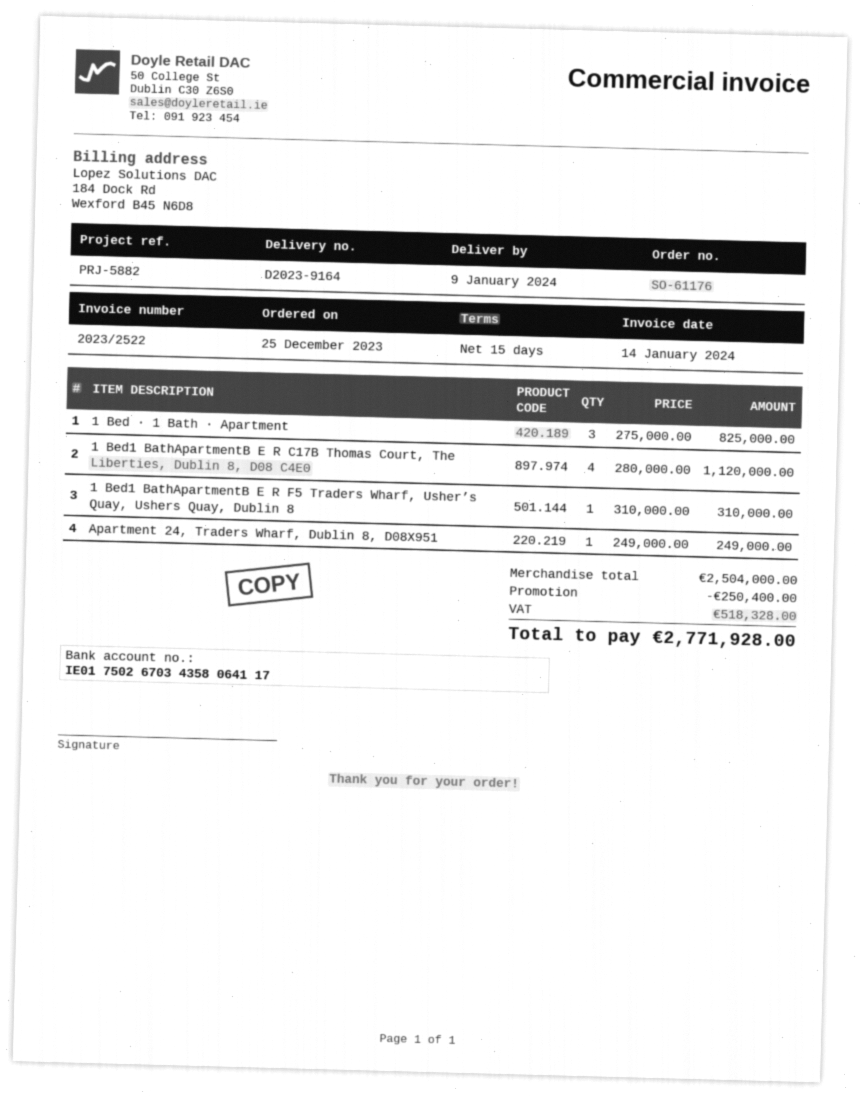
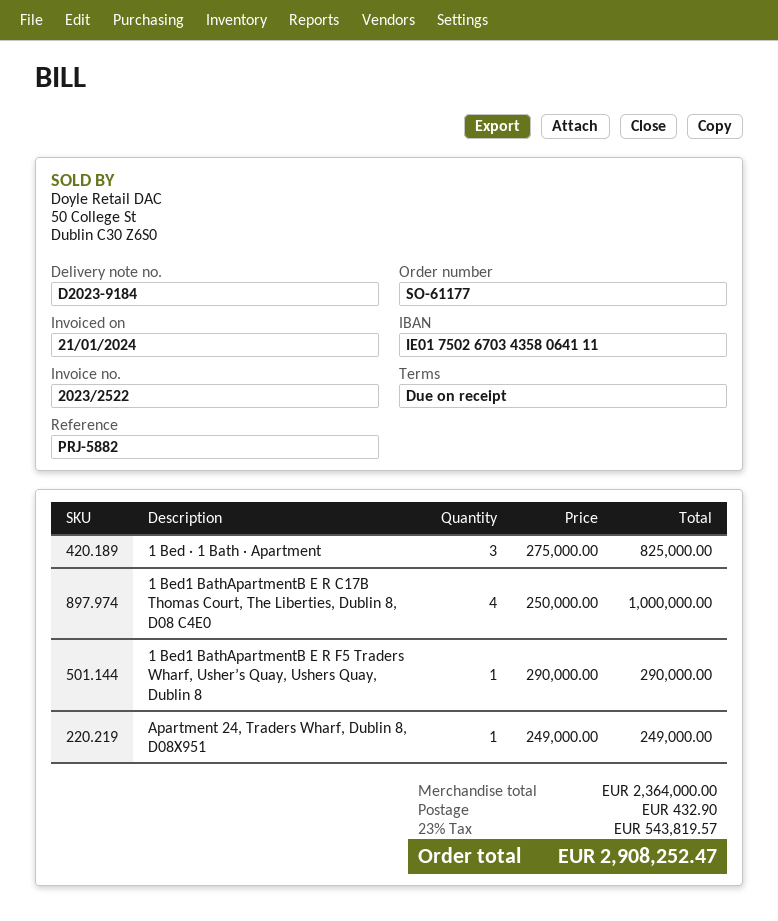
order number: SO-61176 -> SO-61177
delivery note number: D2023-9164 -> D2023-9184
invoice date: 2024-01-14 -> 2024-01-21
payment terms: 15 days -> on receipt
bank account: IE01750267034358064117 -> IE01750267034358064111
1 Bed1 BathApartmentB E R C17B Thomas Court, The Liberties, Dublin 8, D08 C4E0: 4 x 280000.00 = 1120000.00 -> 4 x 250000.00 = 1000000.00
1 Bed1 BathApartmentB E R F5 Traders Wharf, Usher’s Quay, Ushers Quay, Dublin 8: 1 x 310000.00 = 310000.00 -> 1 x 290000.00 = 290000.00
subtotal: 2504000.00 -> 2364000.00
discount: 250400.00 -> none
shipping: none -> 432.90
tax: 518328.00 -> 543819.57
total: 2771928.00 -> 2908252.47

